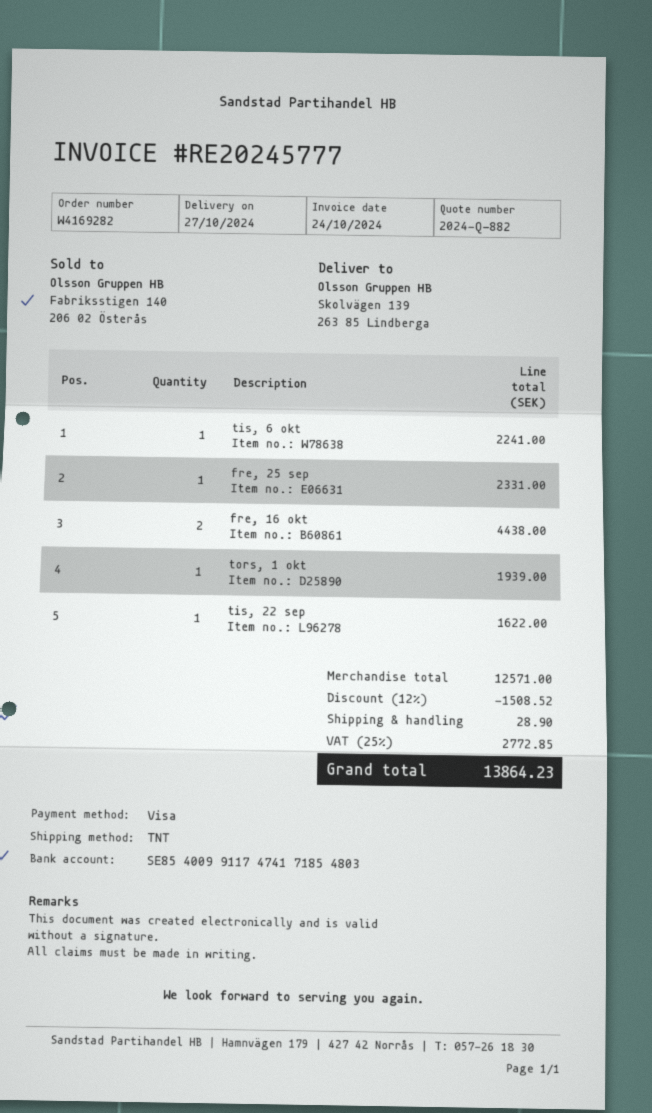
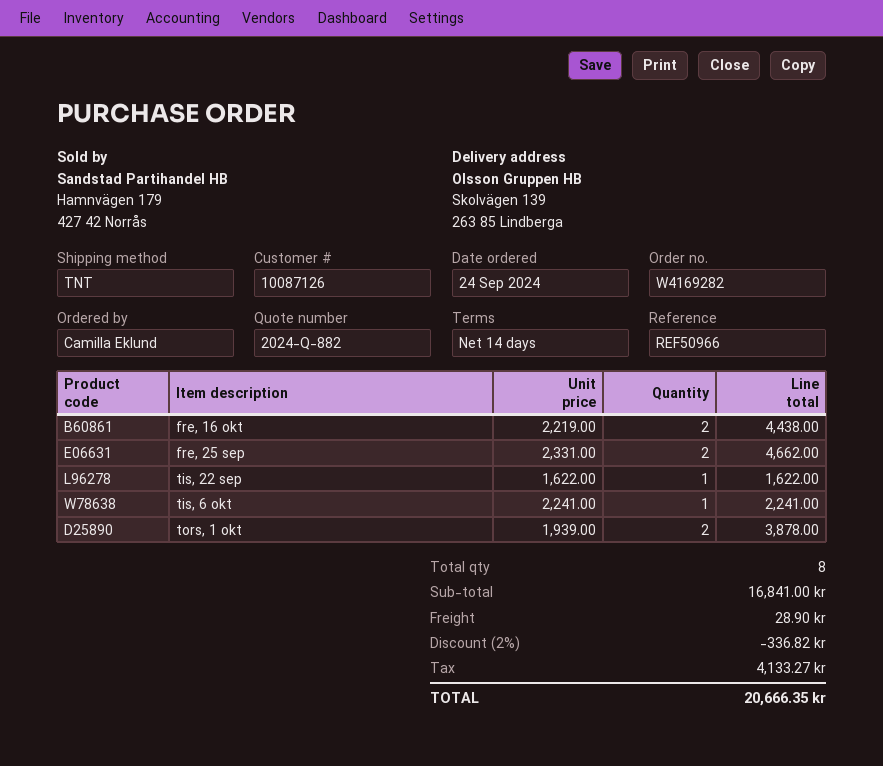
fre, 25 sep: 1 for 2331.00 -> 2 for 4662.00
tors, 1 okt: 1 for 1939.00 -> 2 for 3878.00
subtotal: 12571.00 -> 16841.00
discount: 12% = 1508.52 -> 2% = 336.82
tax: 2772.85 -> 4133.27
total: 13864.23 -> 20666.35

